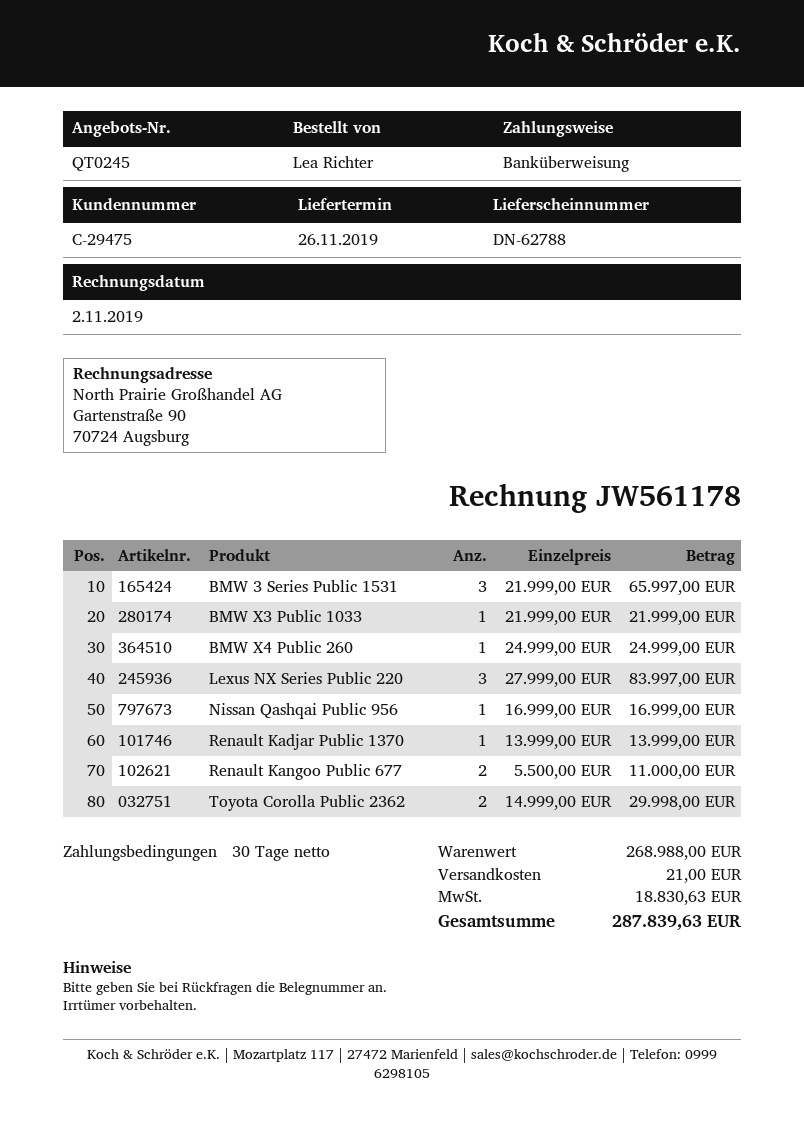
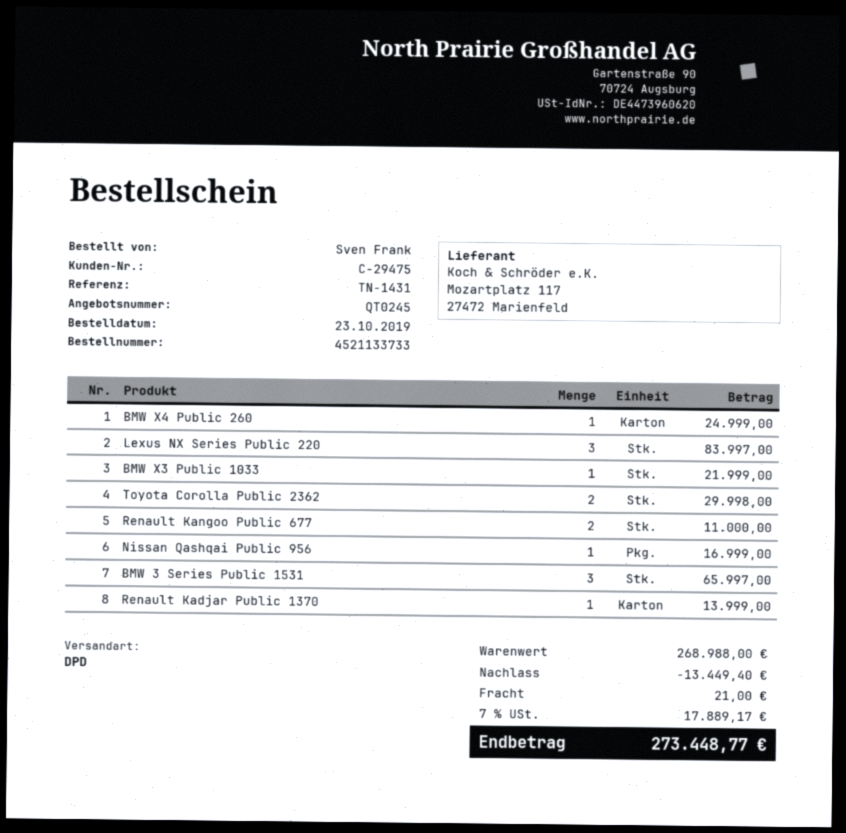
ordered by: Lea Richter -> Sven Frank
discount: none -> 13449.40
tax: 18830.63 -> 17889.17
total: 287839.63 -> 273448.77

